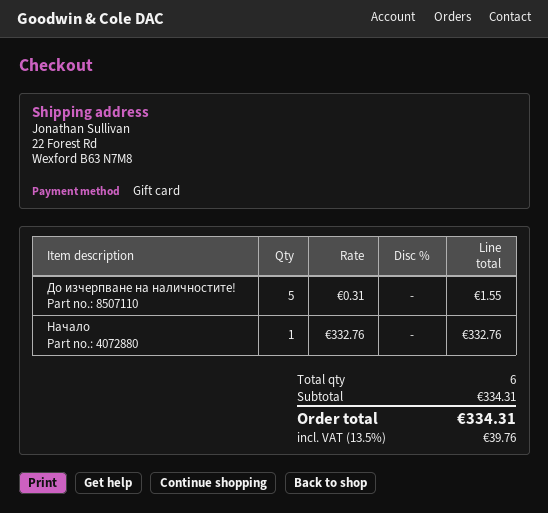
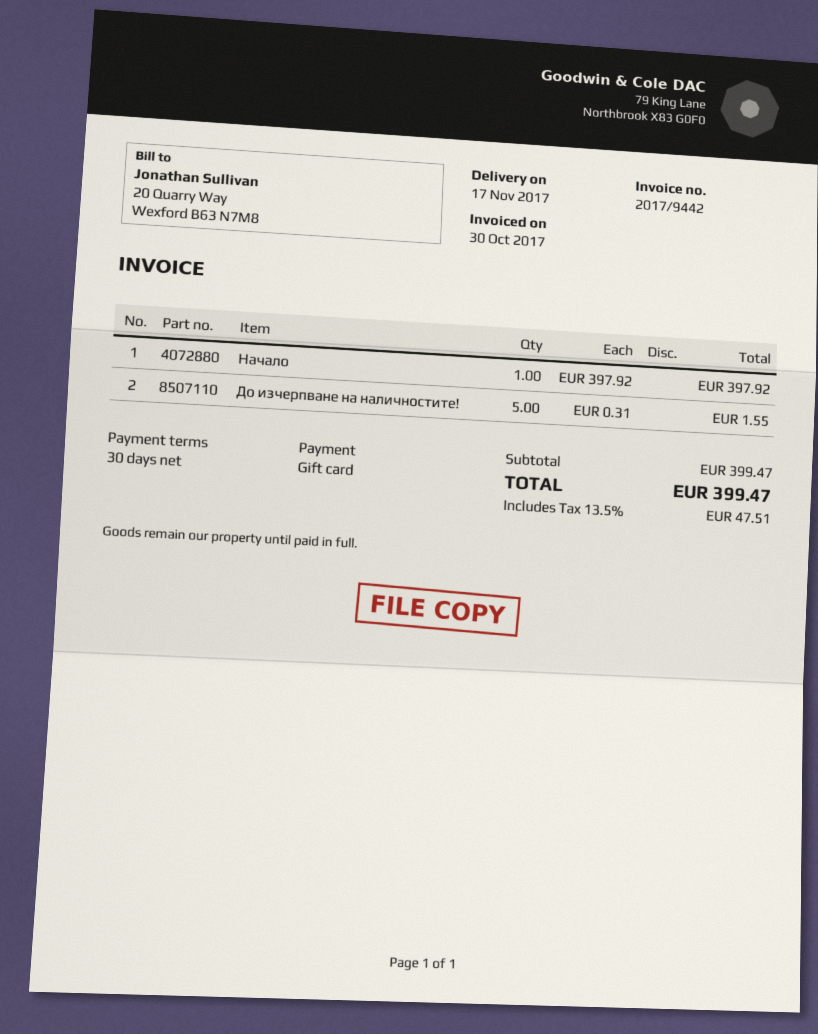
Начало: 1 x 332.76 = 332.76 -> 1 x 397.92 = 397.92
subtotal: 334.31 -> 399.47
tax: 13.5% = 39.76 -> 13.5% = 47.51
total: 334.31 -> 399.47

